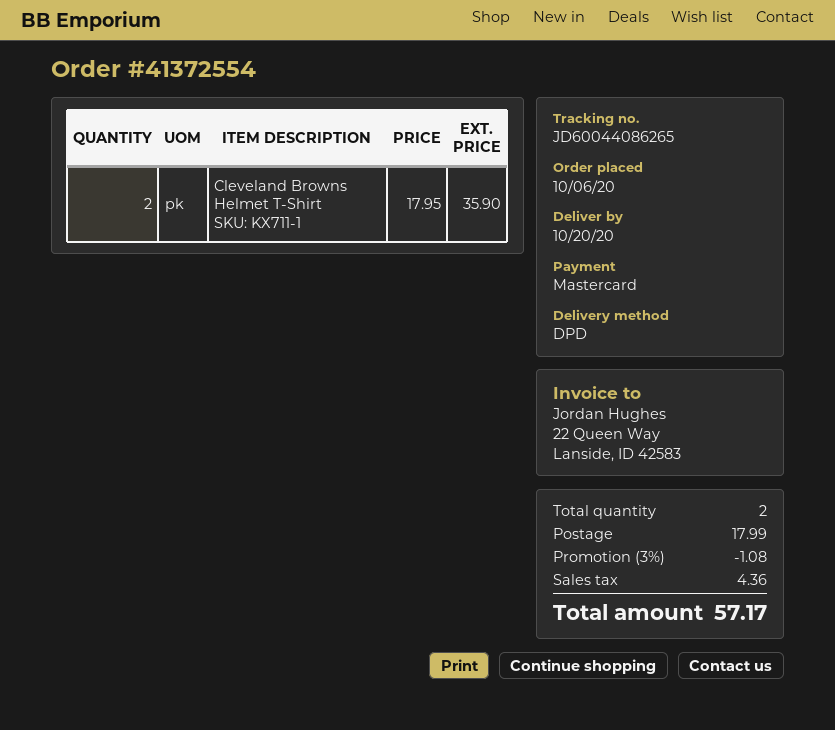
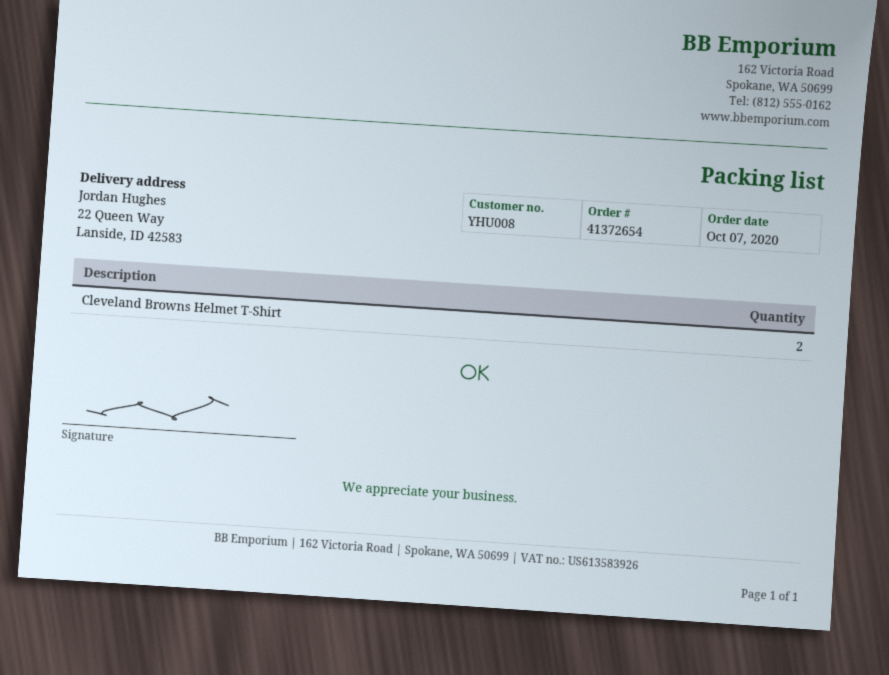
order number: 41372554 -> 41372654
order date: 2020-10-06 -> 2020-10-07

